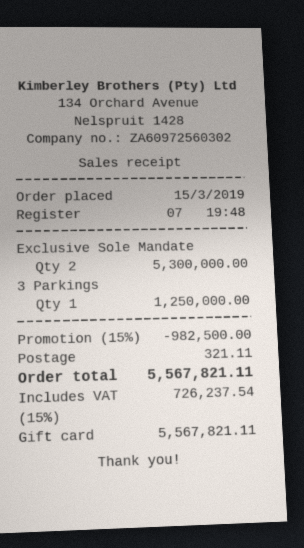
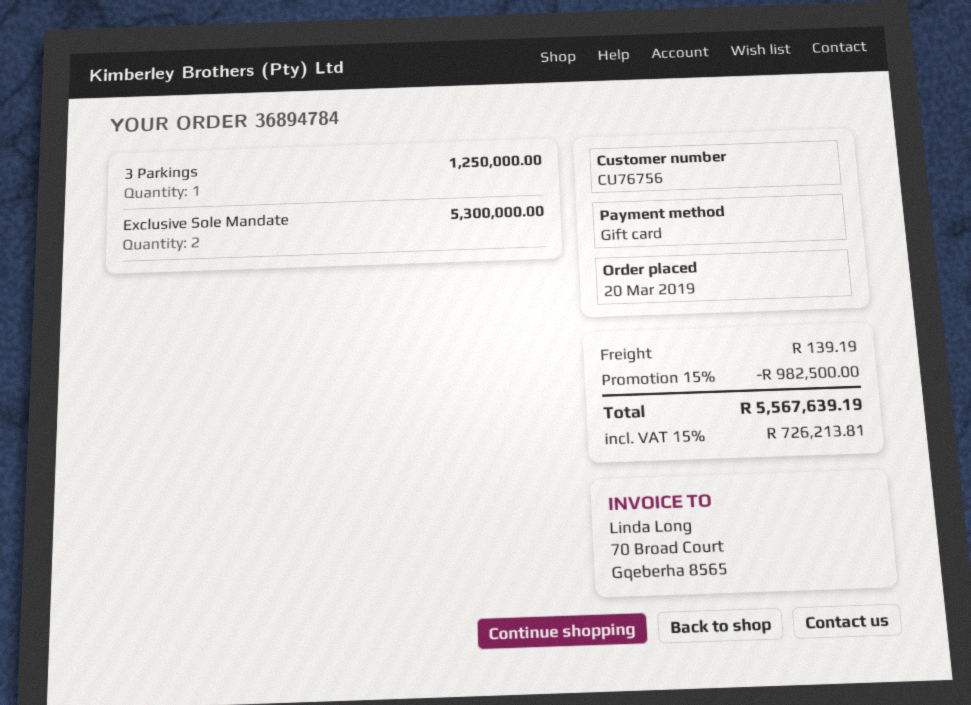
order date: 2019-03-15 -> 2019-03-20
shipping: 321.11 -> 139.19
tax: 15% = 726237.54 -> 15% = 726213.81
total: 5567821.11 -> 5567639.19

